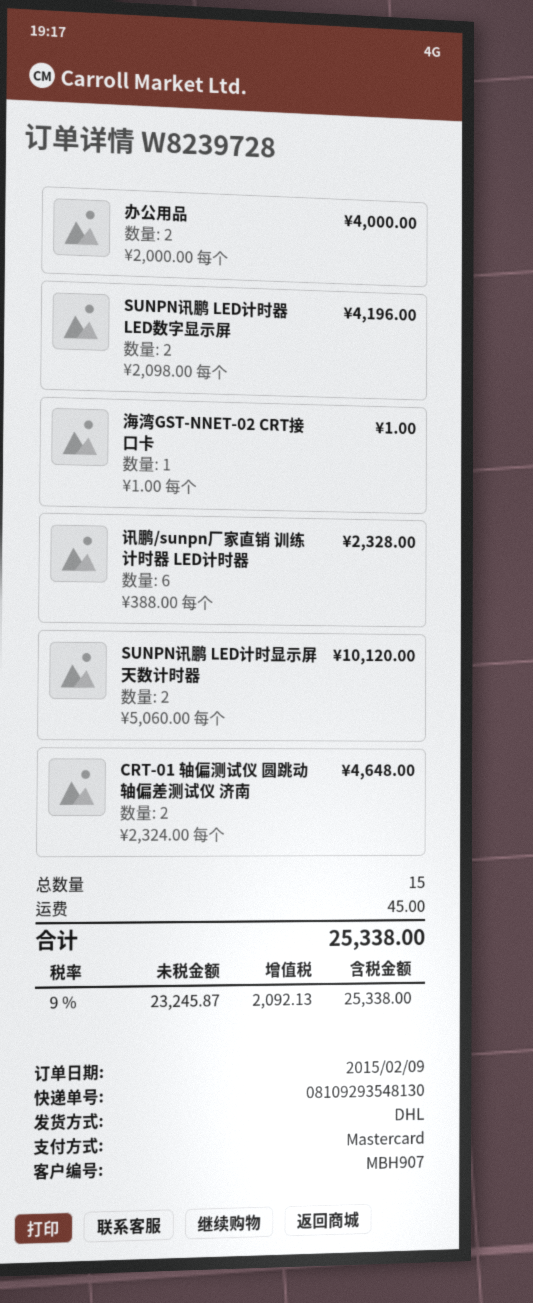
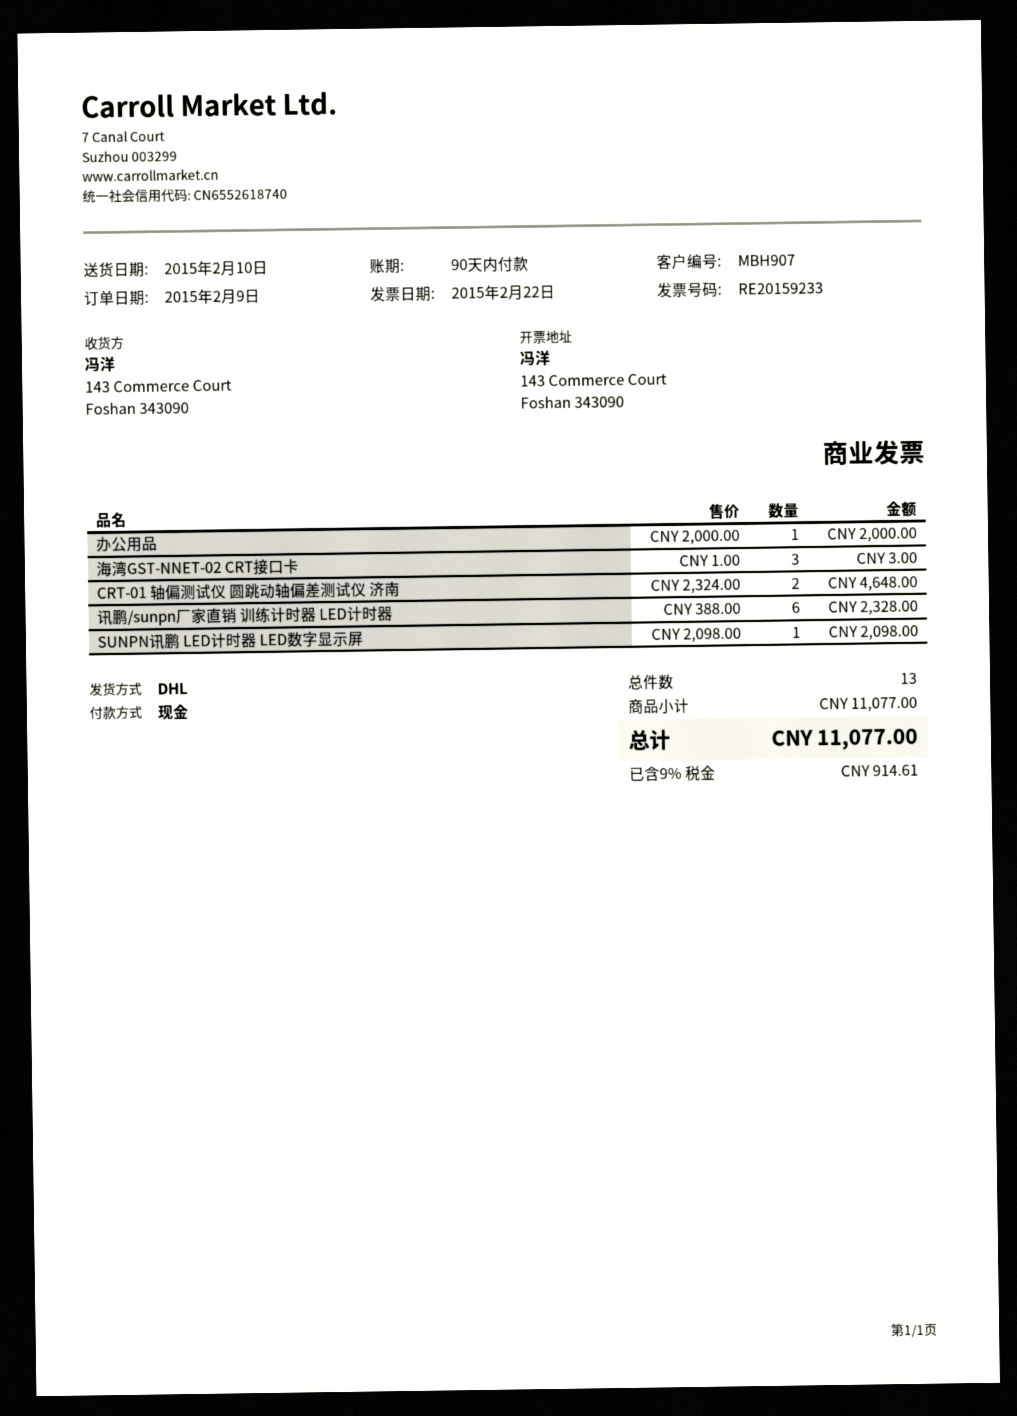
payment method: Mastercard -> cash
办公用品: 2 x 2000.00 = 4000.00 -> 1 x 2000.00 = 2000.00
SUNPN讯鹏 LED计时器 LED数字显示屏: 2 x 2098.00 = 4196.00 -> 1 x 2098.00 = 2098.00
海湾GST-NNET-02 CRT接口卡: 1 x 1.00 = 1.00 -> 3 x 1.00 = 3.00
SUNPN讯鹏 LED计时显示屏 天数计时器: 2 x 5060.00 = 10120.00 -> none
total quantity: 15 -> 13
shipping: 45.00 -> none
tax: 9% = 2092.13 -> 9% = 914.61
total: 25338.00 -> 11077.00

